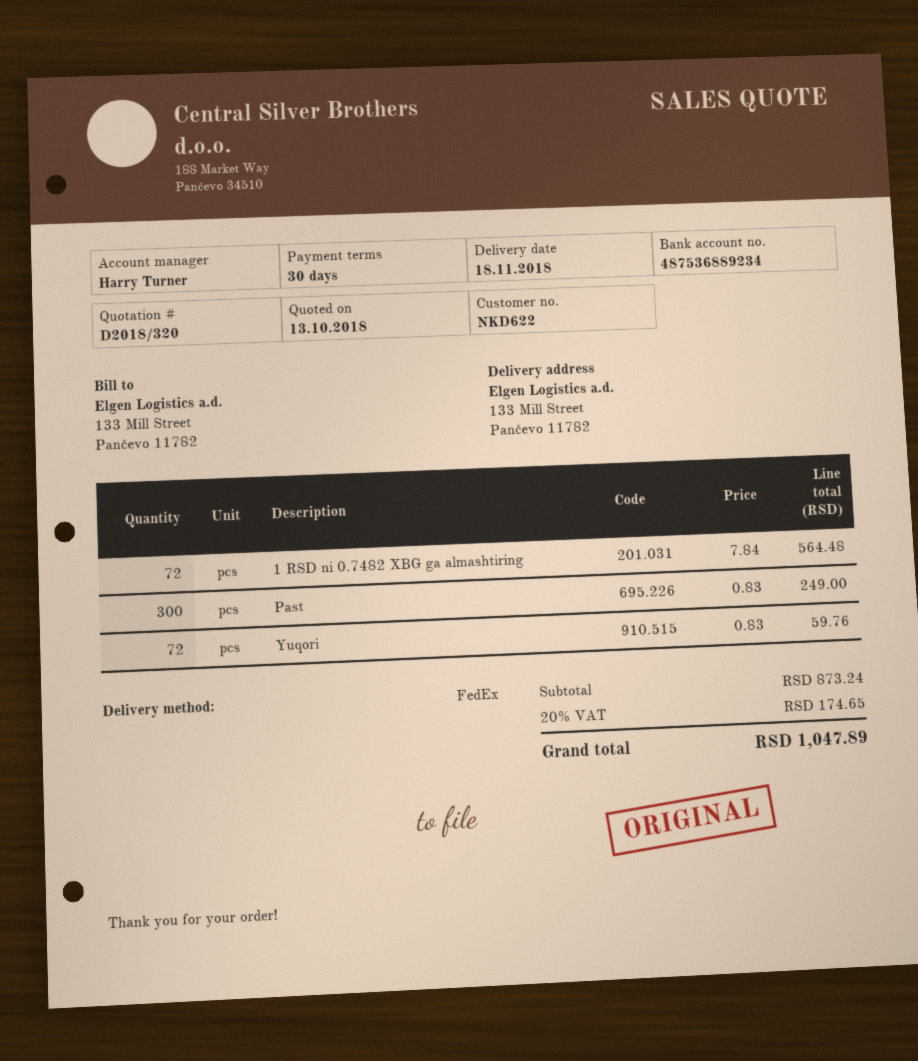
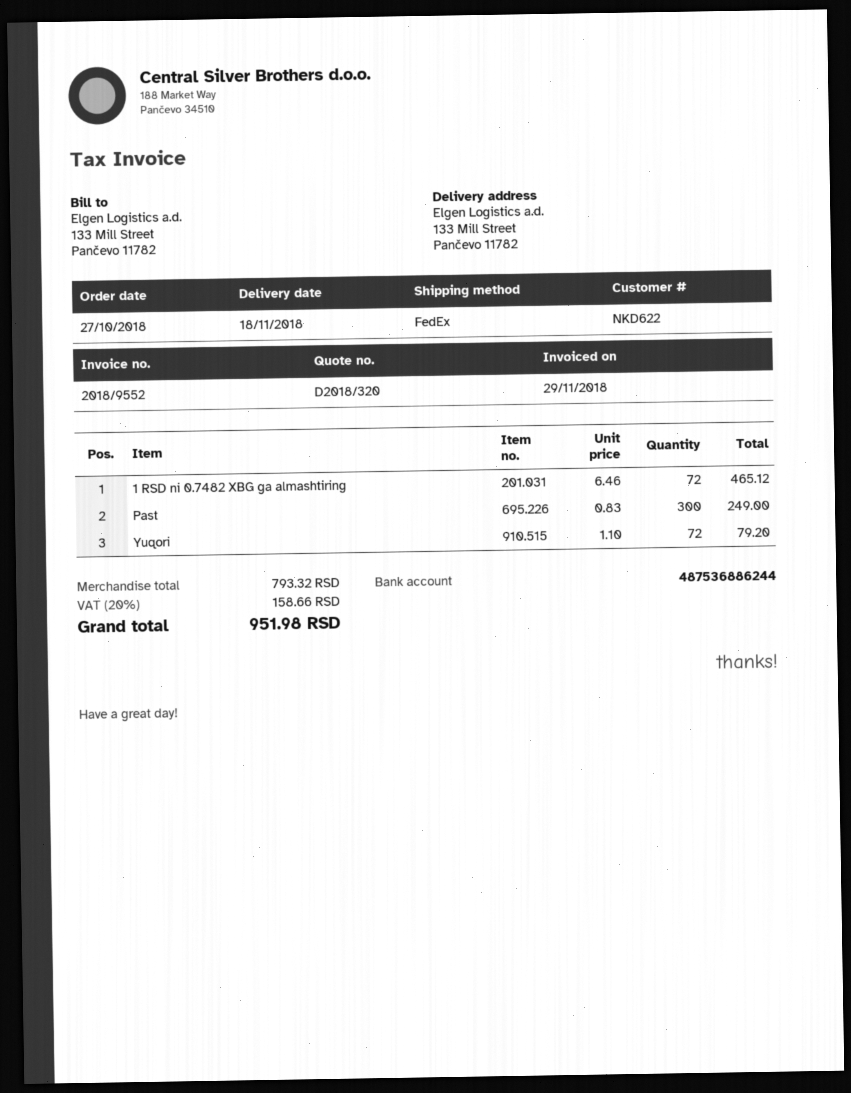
bank account: 487536889234 -> 487536886244
1 RSD ni 0.7482 XBG ga almashtiring: 72 x 7.84 = 564.48 -> 72 x 6.46 = 465.12
Yuqori: 72 x 0.83 = 59.76 -> 72 x 1.10 = 79.20
subtotal: 873.24 -> 793.32
tax: 20% = 174.65 -> 20% = 158.66
total: 1047.89 -> 951.98

